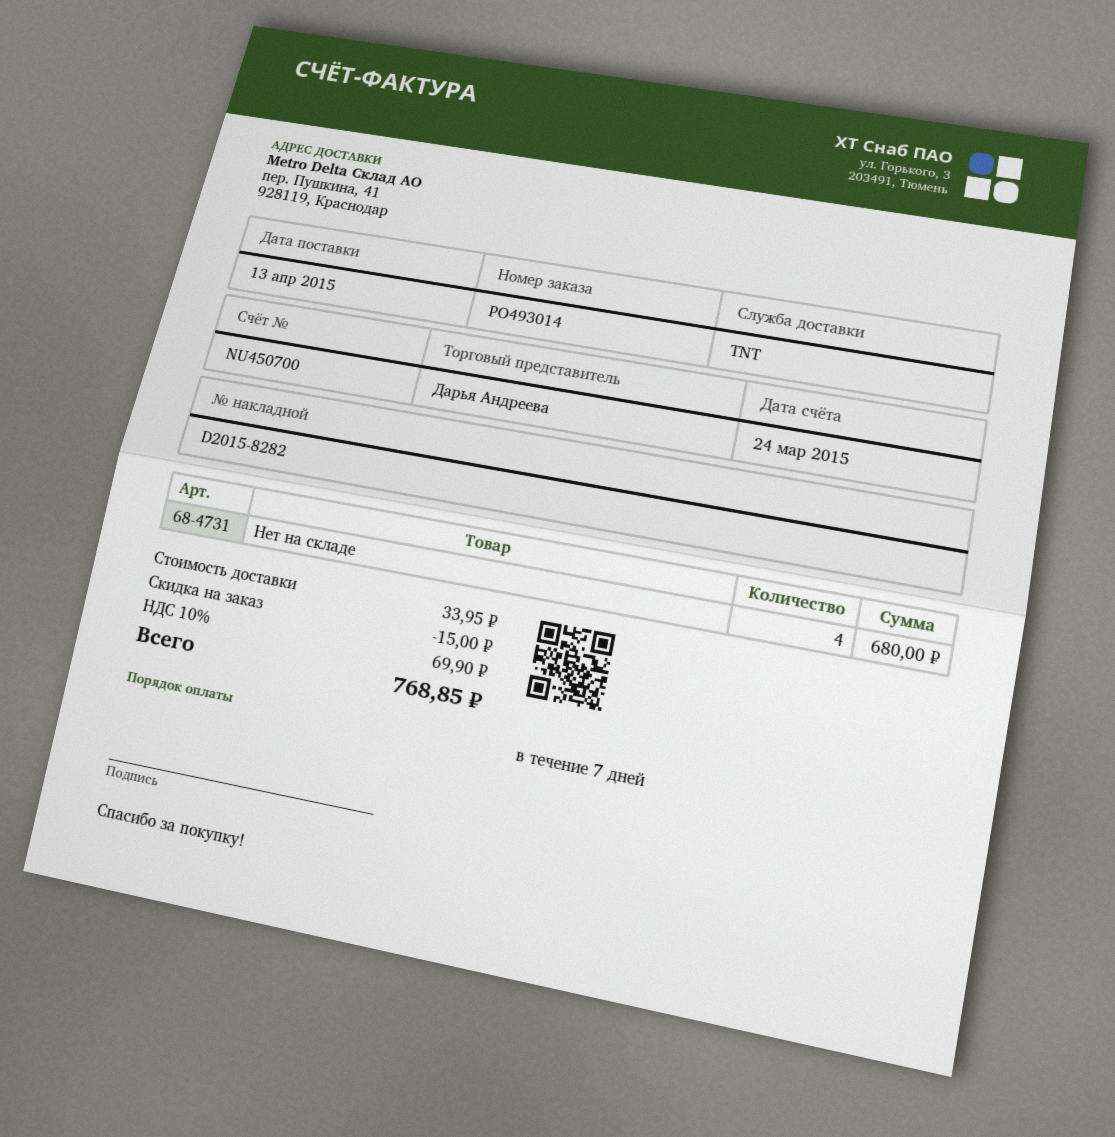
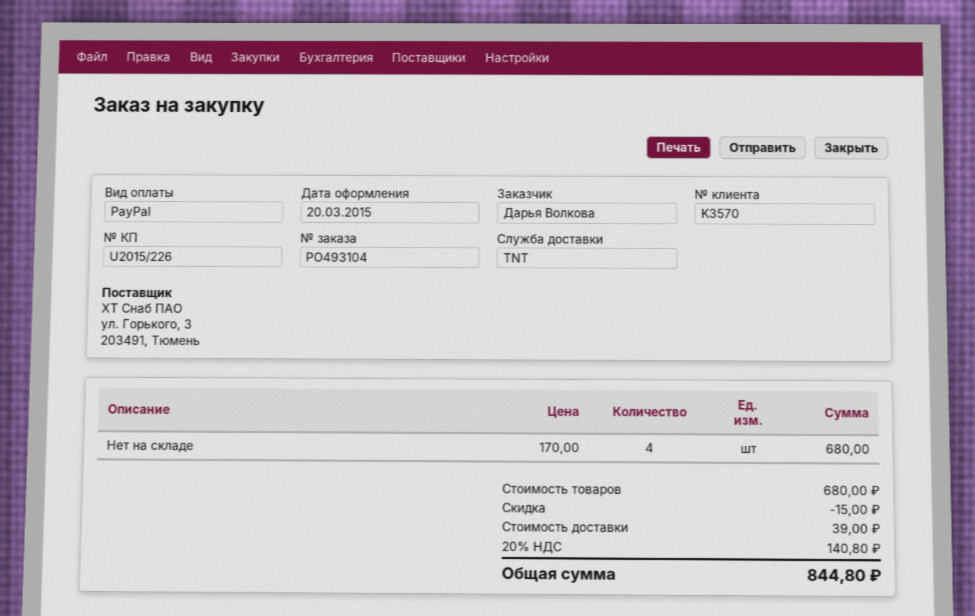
order number: PO493014 -> PO493104
shipping: 33.95 -> 39.00
tax: 10% = 69.90 -> 20% = 140.80
total: 768.85 -> 844.80

